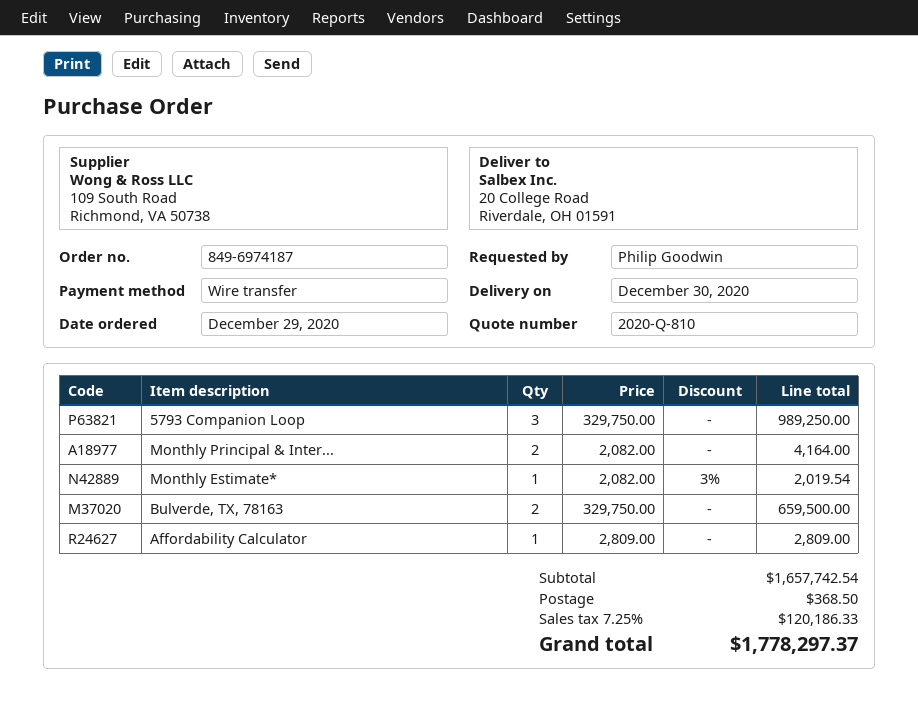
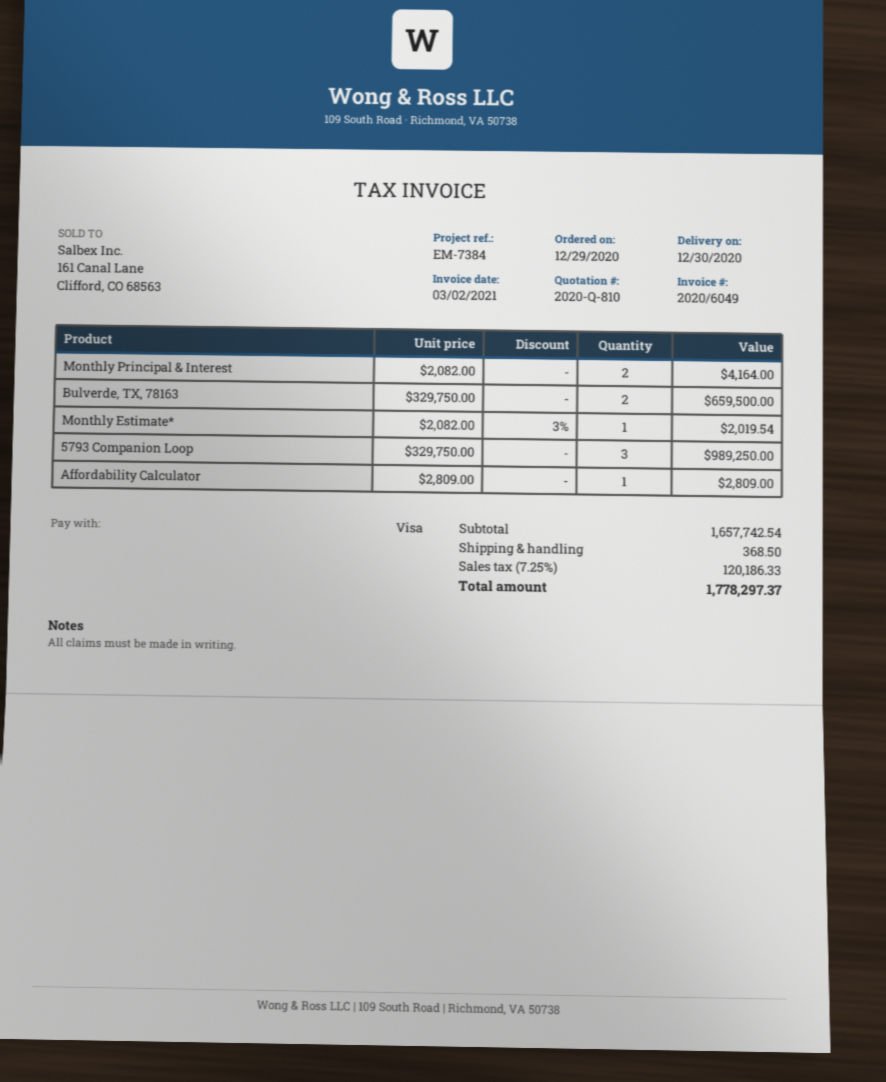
payment method: bank transfer -> Visa

